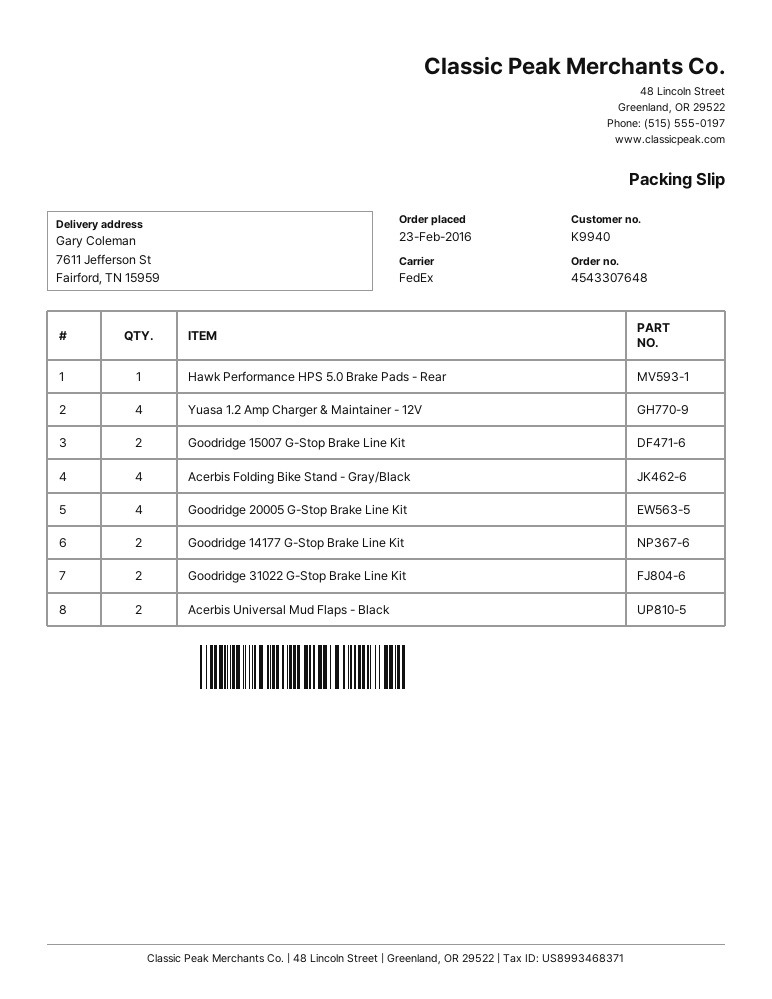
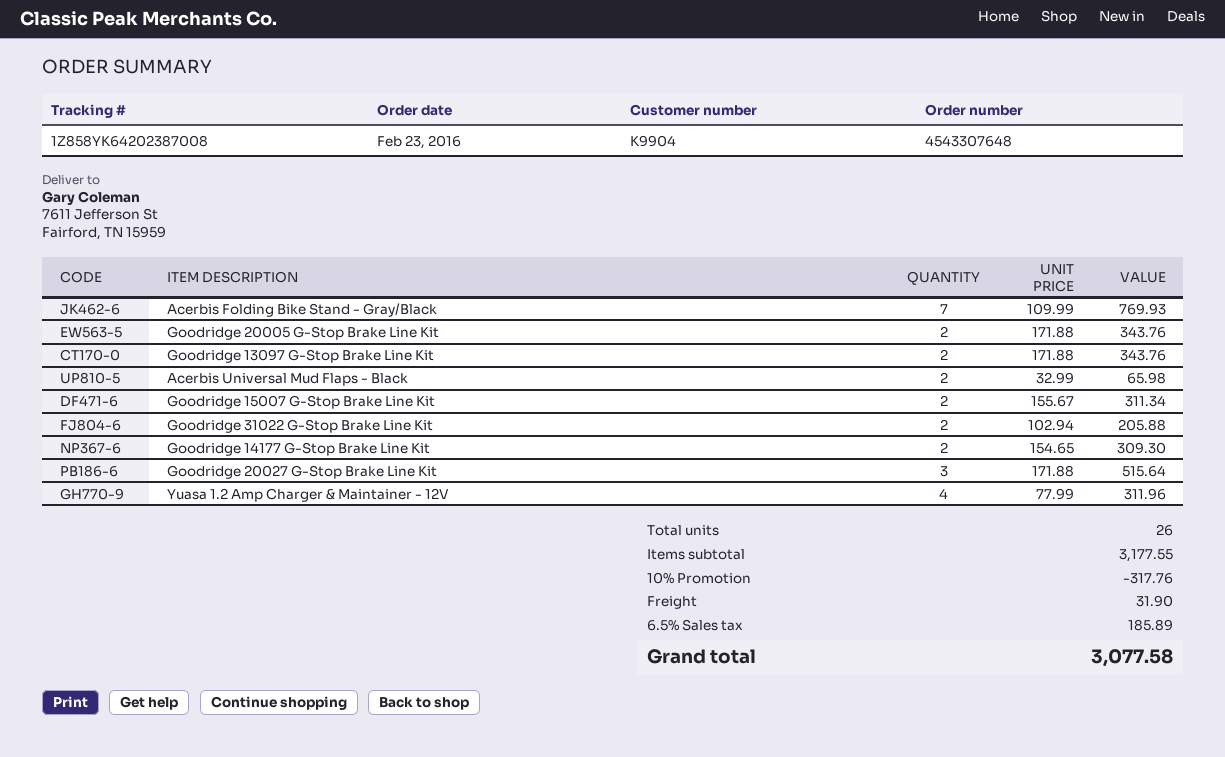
customer number: K9940 -> K9904
Hawk Performance HPS 5.0 Brake Pads - Rear: 1 -> none
Acerbis Folding Bike Stand - Gray/Black: 4 -> 7
Goodridge 20005 G-Stop Brake Line Kit: 4 -> 2
Goodridge 13097 G-Stop Brake Line Kit: none -> 2
Goodridge 20027 G-Stop Brake Line Kit: none -> 3

